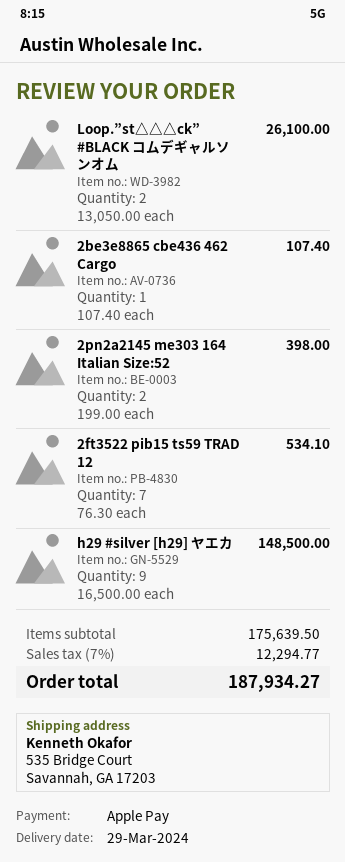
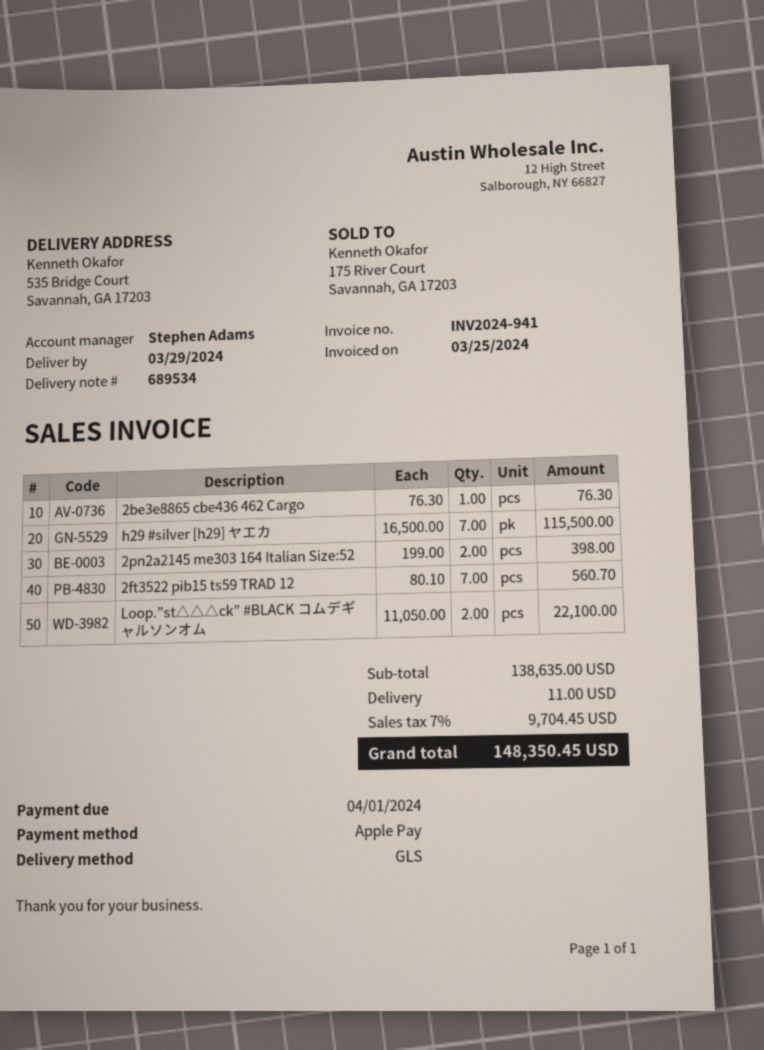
Loop.”st△△△ck” #BLACK コムデギャルソンオム: 2 x 13050.00 = 26100.00 -> 2 x 11050.00 = 22100.00
2be3e8865 cbe436 462 Cargo: 1 x 107.40 = 107.40 -> 1 x 76.30 = 76.30
2ft3522 pib15 ts59 TRAD 12: 7 x 76.30 = 534.10 -> 7 x 80.10 = 560.70
h29 #silver [h29] ヤエカ: 9 x 16500.00 = 148500.00 -> 7 x 16500.00 = 115500.00
subtotal: 175639.50 -> 138635.00
shipping: none -> 11.00
tax: 7% = 12294.77 -> 7% = 9704.45
total: 187934.27 -> 148350.45

